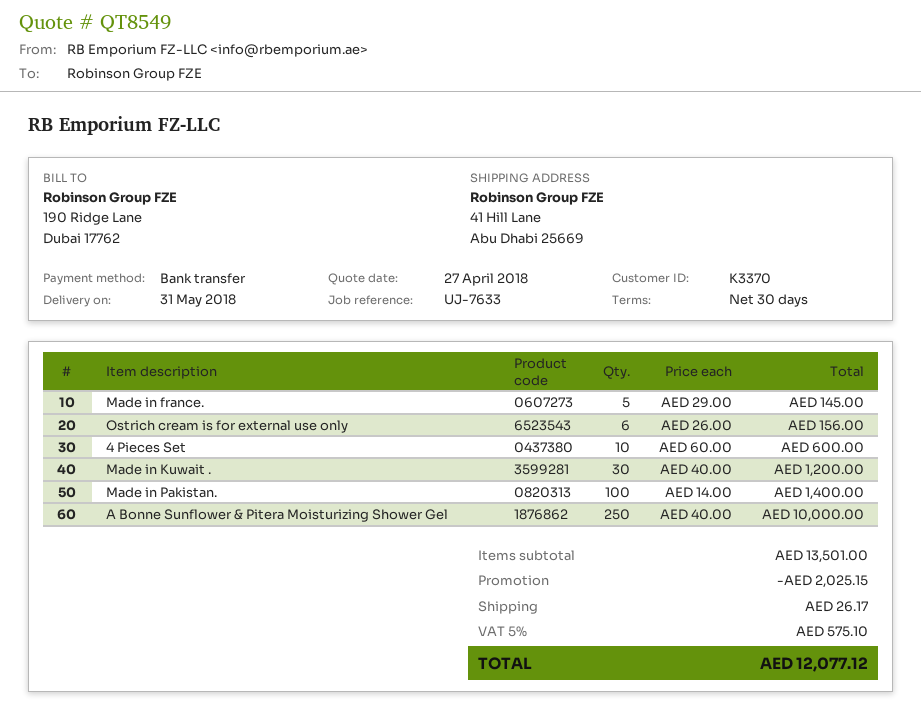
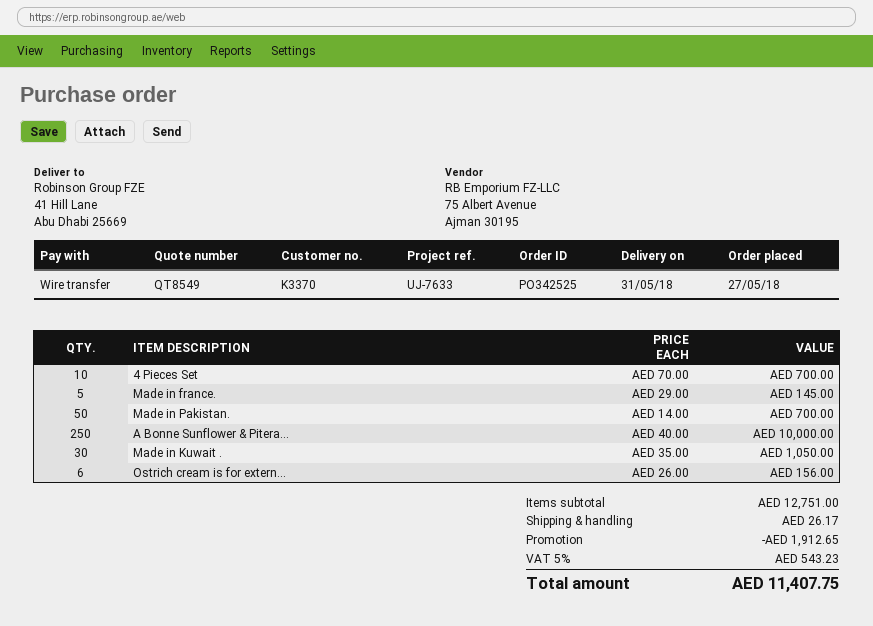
4 Pieces Set: 10 x 60.00 = 600.00 -> 10 x 70.00 = 700.00
Made in Kuwait .: 30 x 40.00 = 1200.00 -> 30 x 35.00 = 1050.00
Made in Pakistan.: 100 x 14.00 = 1400.00 -> 50 x 14.00 = 700.00
subtotal: 13501.00 -> 12751.00
discount: 2025.15 -> 1912.65
tax: 5% = 575.10 -> 5% = 543.23
total: 12077.12 -> 11407.75

